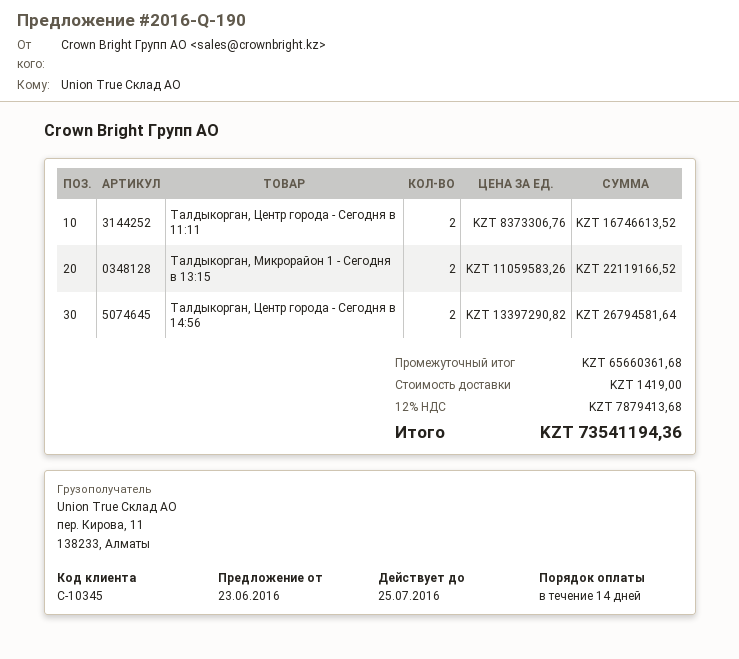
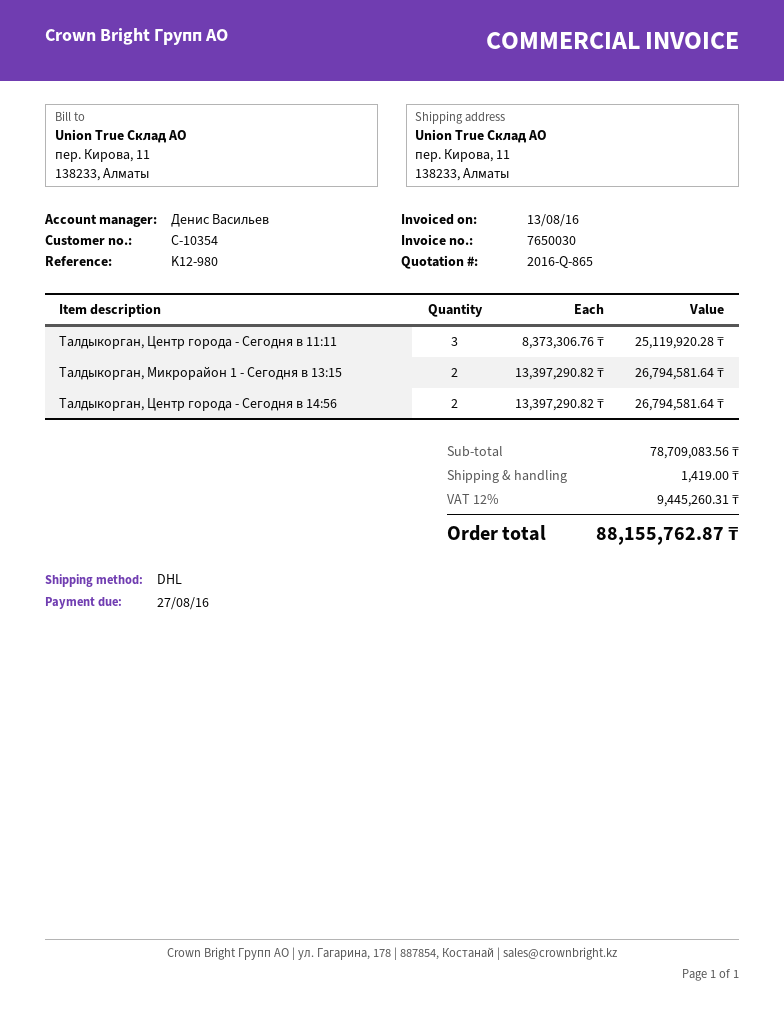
quote number: 2016-Q-190 -> 2016-Q-865
customer number: C-10345 -> C-10354
Талдыкорган, Центр города - Сегодня в 11:11: 2 x 8373306.76 = 16746613.52 -> 3 x 8373306.76 = 25119920.28
Талдыкорган, Микрорайон 1 - Сегодня в 13:15: 2 x 11059583.26 = 22119166.52 -> 2 x 13397290.82 = 26794581.64
subtotal: 65660361.68 -> 78709083.56
tax: 12% = 7879413.68 -> 12% = 9445260.31
total: 73541194.36 -> 88155762.87

